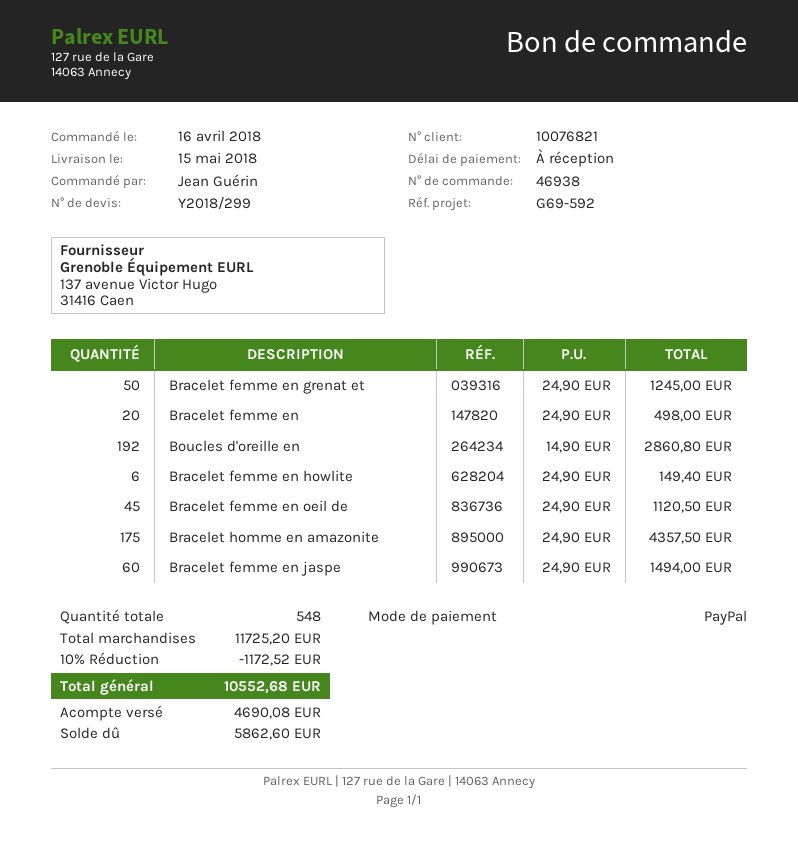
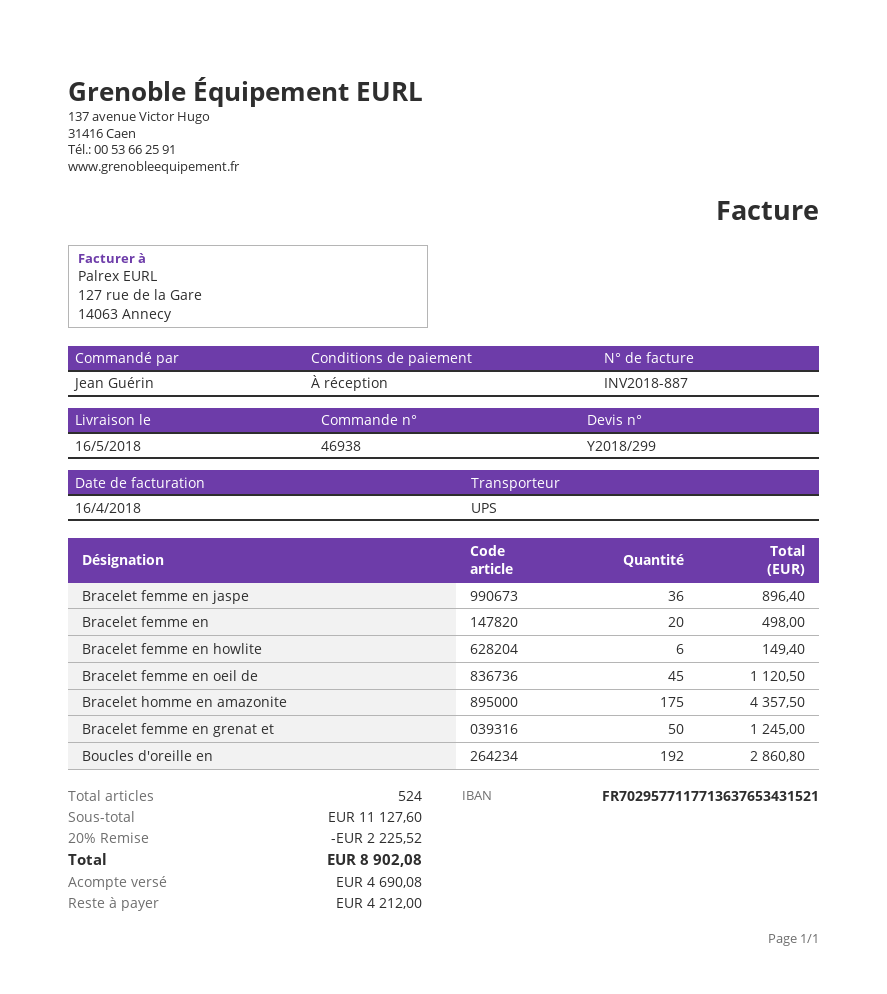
delivery date: 2018-05-15 -> 2018-05-16
Bracelet femme en jaspe: 60 for 1494.00 -> 36 for 896.40
total quantity: 548 -> 524
subtotal: 11725.20 -> 11127.60
discount: 10% = 1172.52 -> 20% = 2225.52
total: 10552.68 -> 8902.08
balance: 5862.60 -> 4212.00

